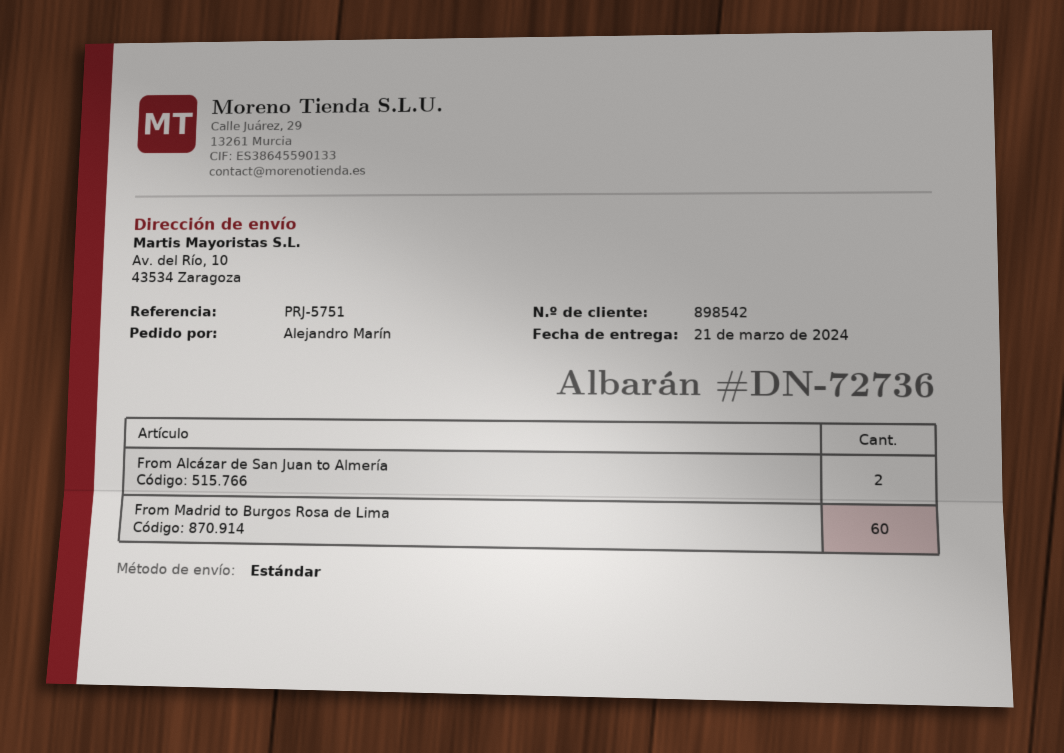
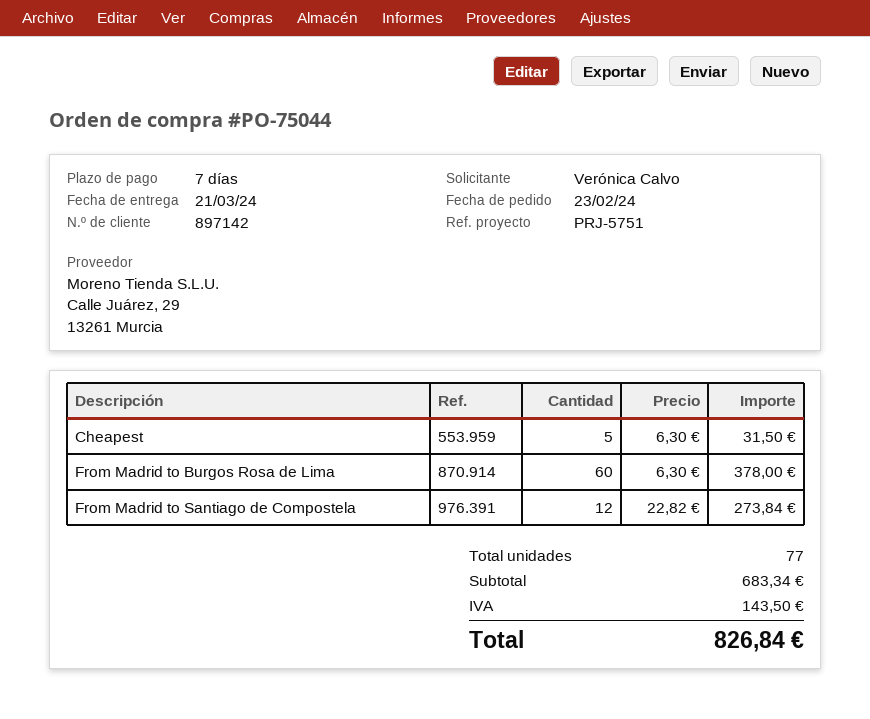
customer number: 898542 -> 897142
ordered by: Alejandro Marín -> Verónica Calvo
From Alcázar de San Juan to Almería: 2 -> none
Cheapest: none -> 5
From Madrid to Santiago de Compostela: none -> 12

